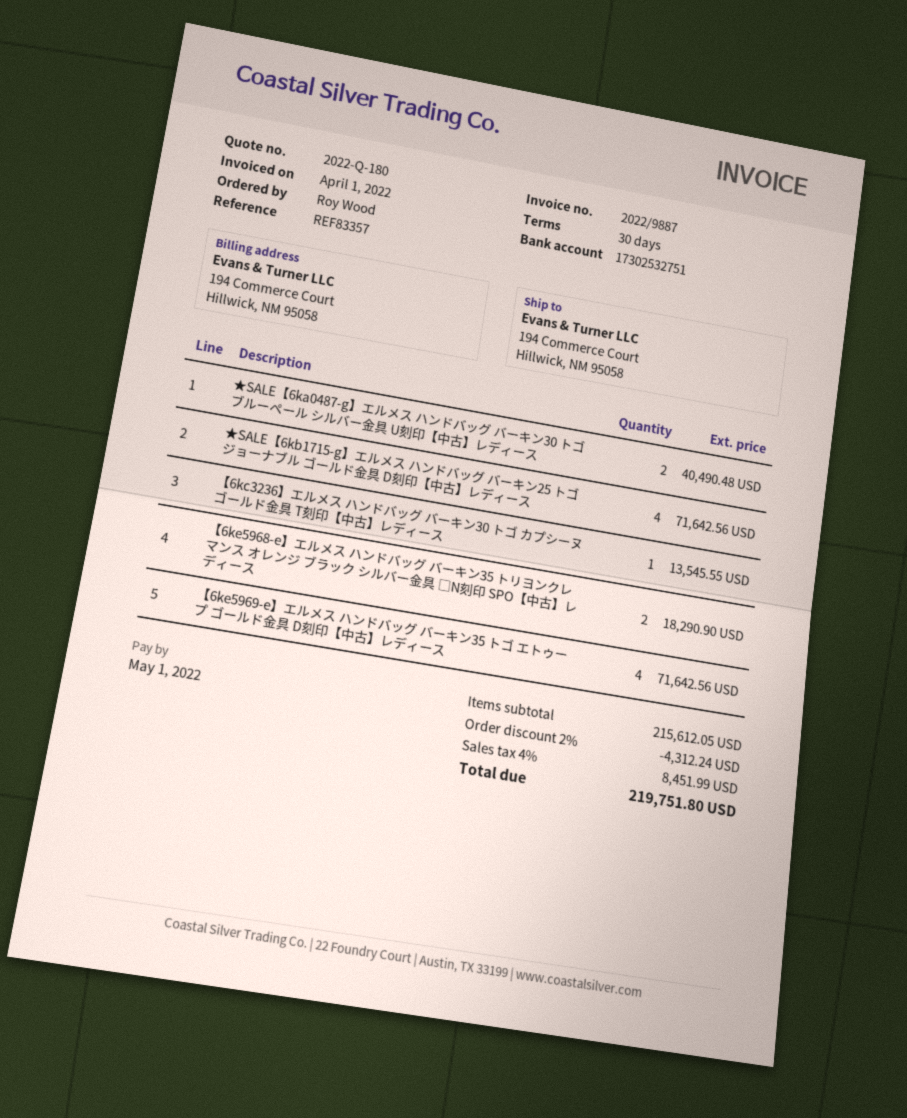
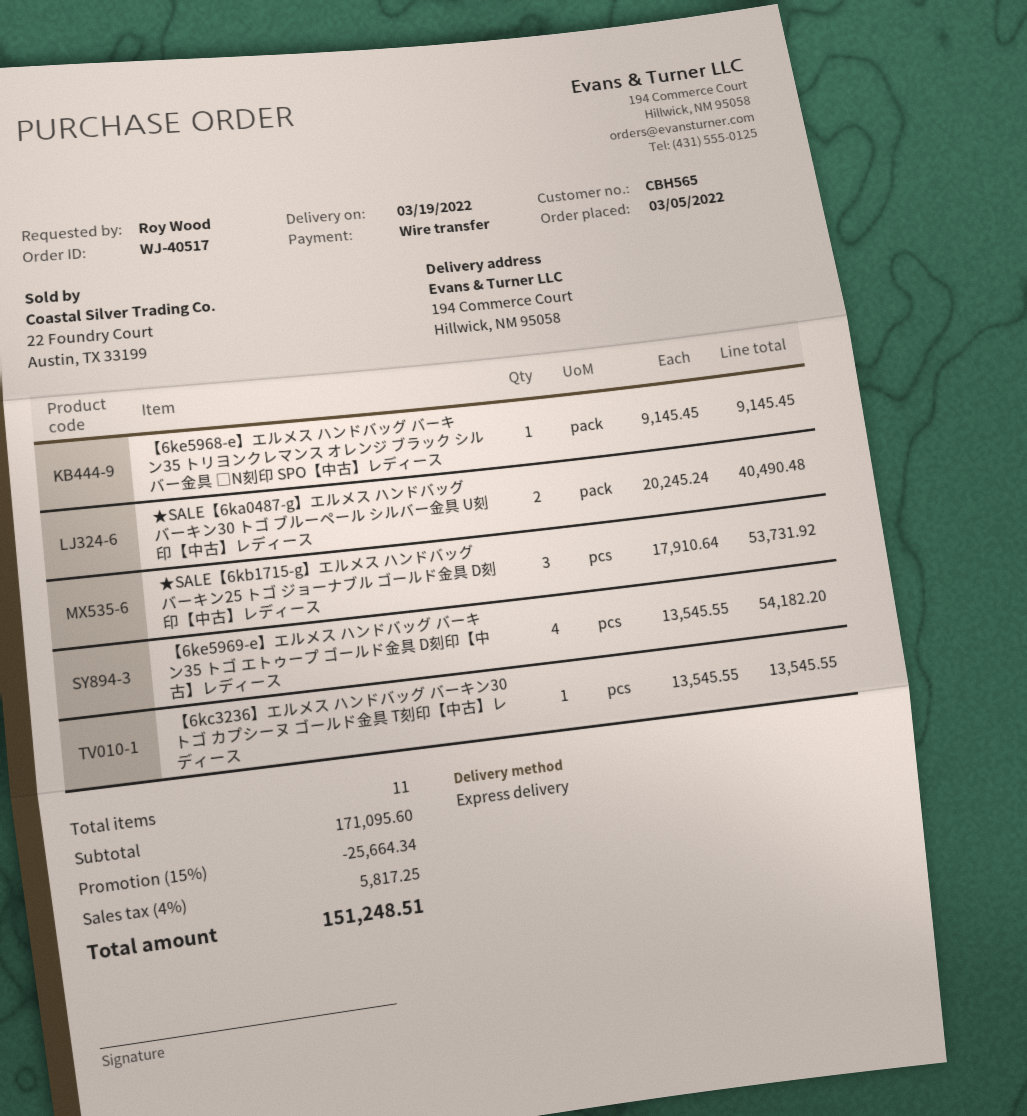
★SALE【6kb1715-g】エルメス ハンドバッグ バーキン25 トゴ ジョーナブル ゴールド金具 D刻印【中古】レディース: 4 for 71642.56 -> 3 for 53731.92
【6ke5968-e】エルメス ハンドバッグ バーキン35 トリヨンクレマンス オレンジ ブラック シルバー金具 □N刻印 SPO【中古】レディース: 2 for 18290.90 -> 1 for 9145.45
【6ke5969-e】エルメス ハンドバッグ バーキン35 トゴ エトゥープ ゴールド金具 D刻印【中古】レディース: 4 for 71642.56 -> 4 for 54182.20
subtotal: 215612.05 -> 171095.60
discount: 2% = 4312.24 -> 15% = 25664.34
tax: 4% = 8451.99 -> 4% = 5817.25
total: 219751.80 -> 151248.51

